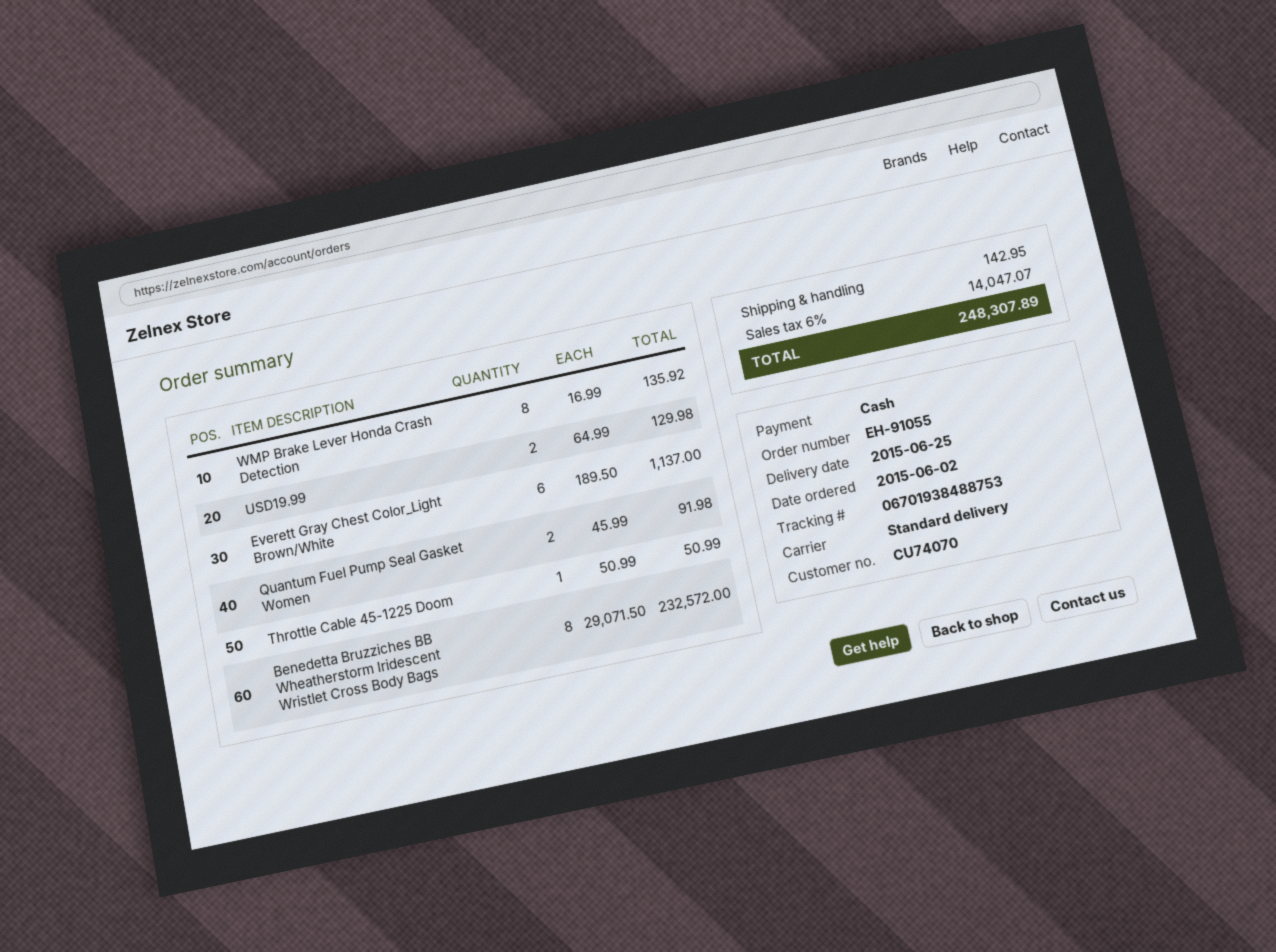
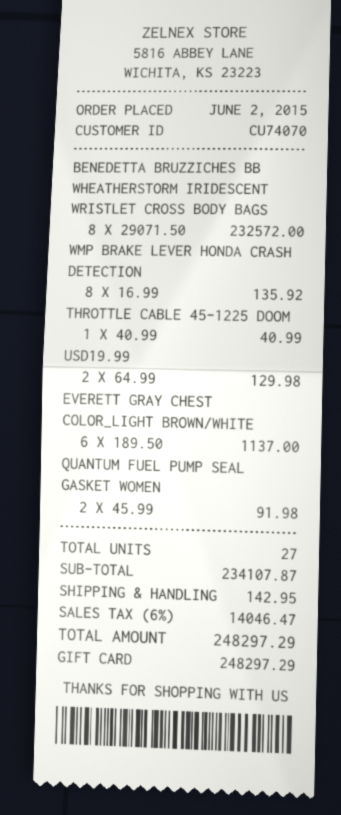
payment method: cash -> gift card
Throttle Cable 45-1225 Doom: 1 x 50.99 = 50.99 -> 1 x 40.99 = 40.99
tax: 6% = 14047.07 -> 6% = 14046.47
total: 248307.89 -> 248297.29

